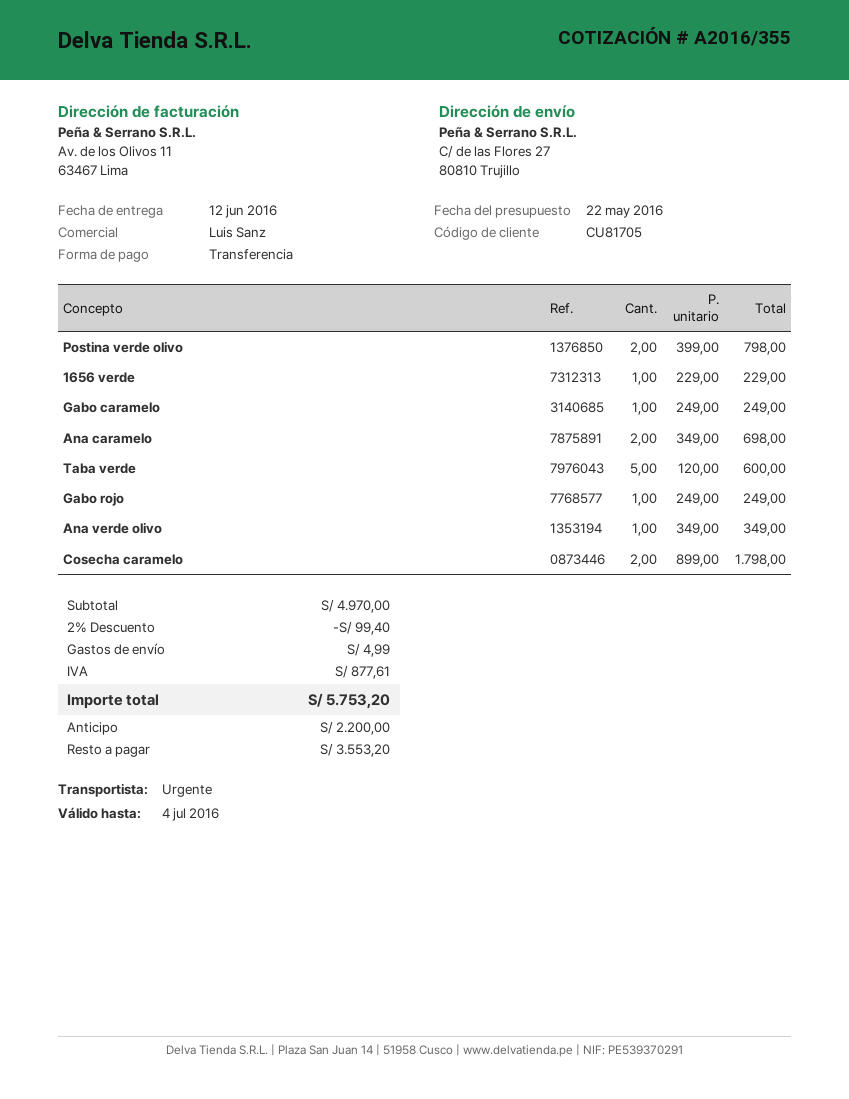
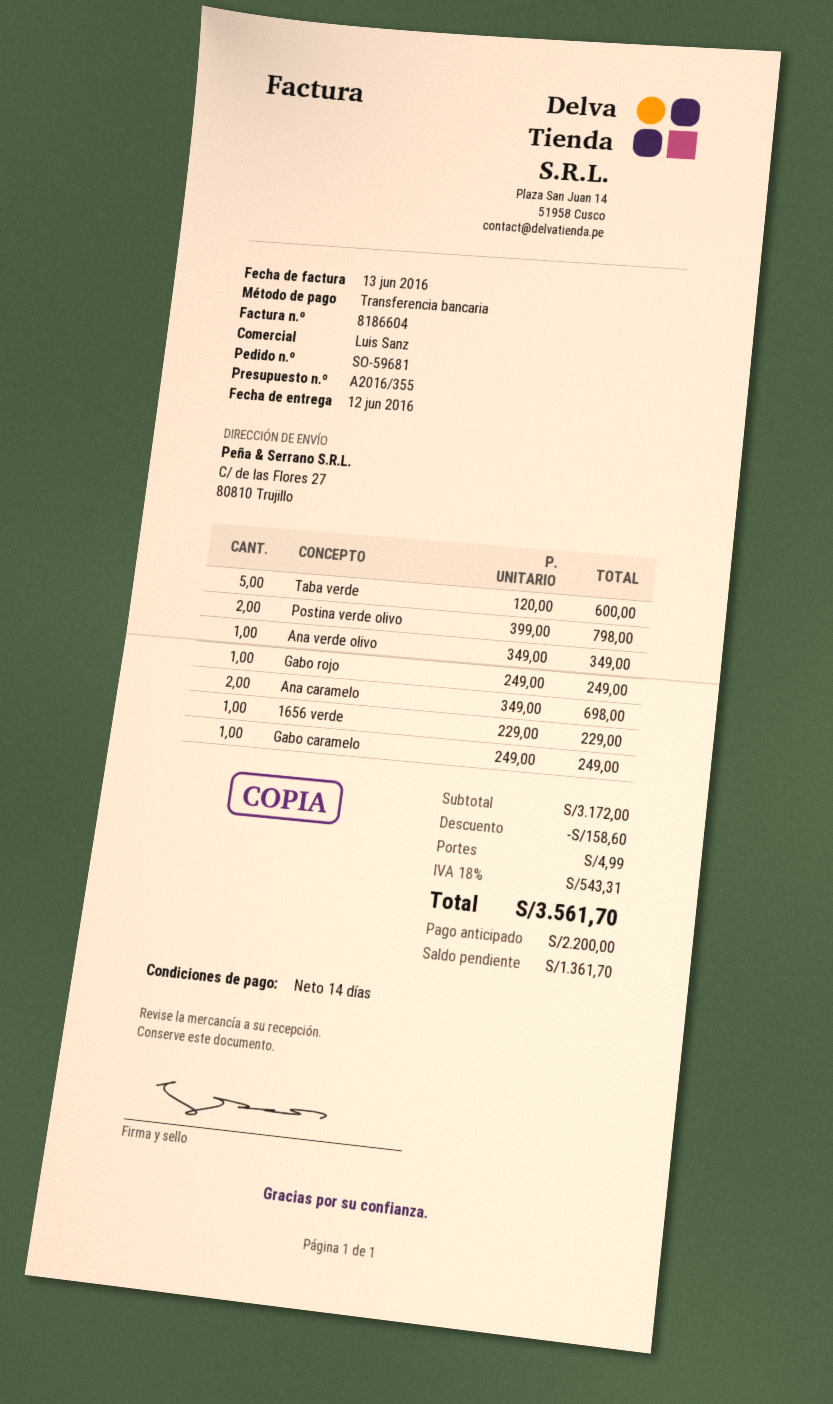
Cosecha caramelo: 2 x 899.00 = 1798.00 -> none
subtotal: 4970.00 -> 3172.00
discount: 99.40 -> 158.60
tax: 877.61 -> 543.31
total: 5753.20 -> 3561.70
balance: 3553.20 -> 1361.70

